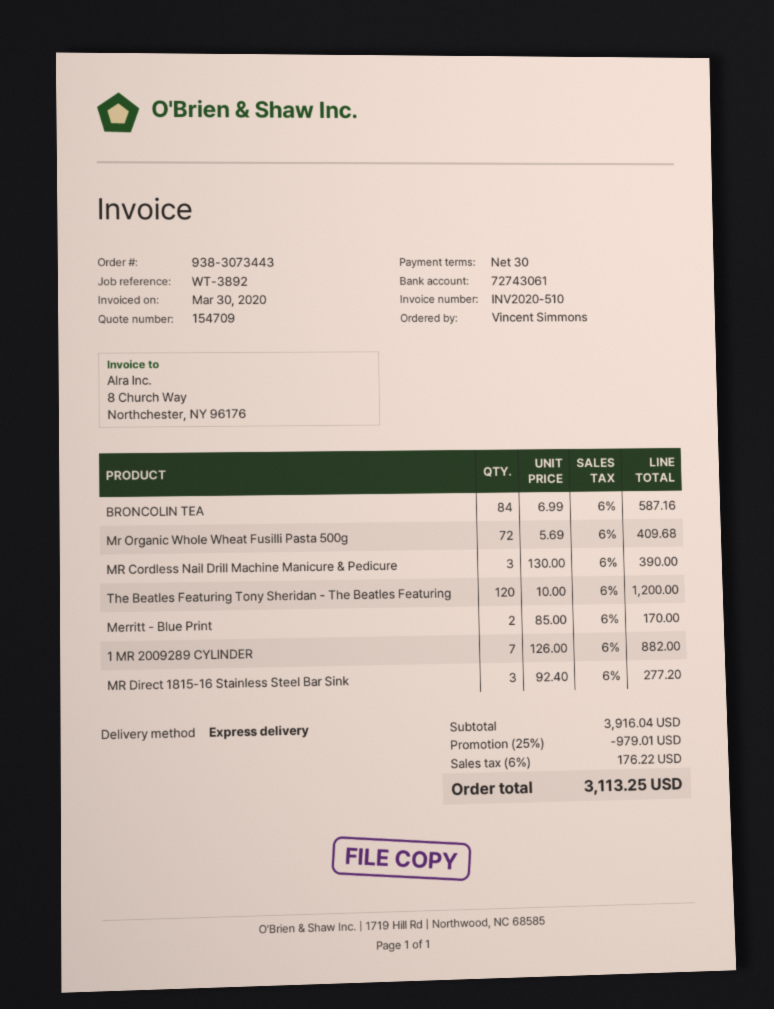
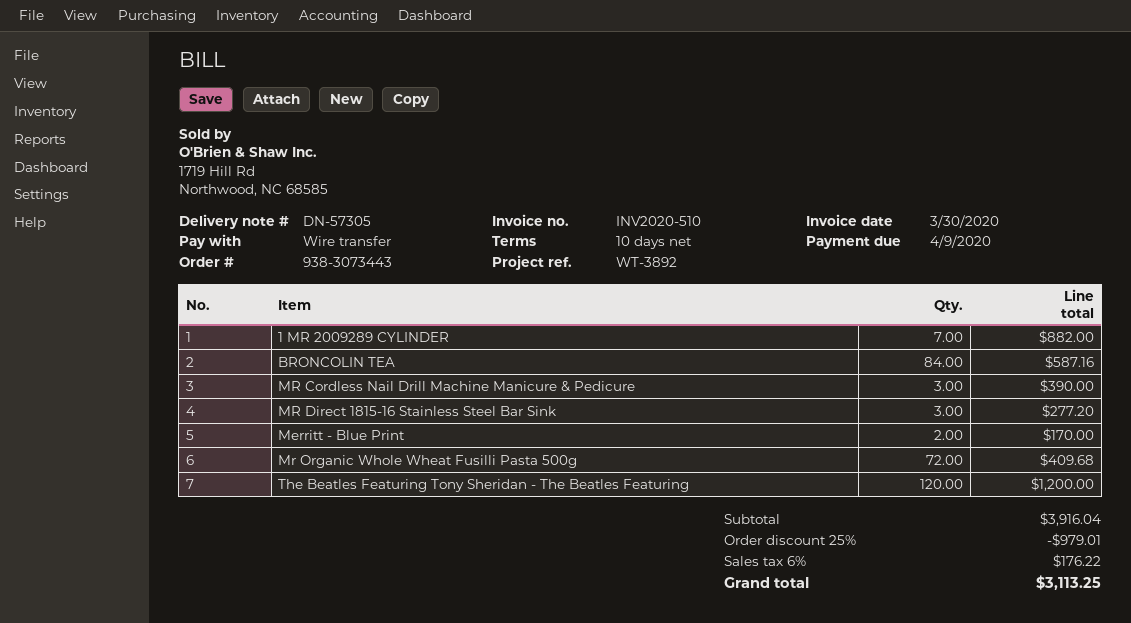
payment terms: 30 days -> 10 days

